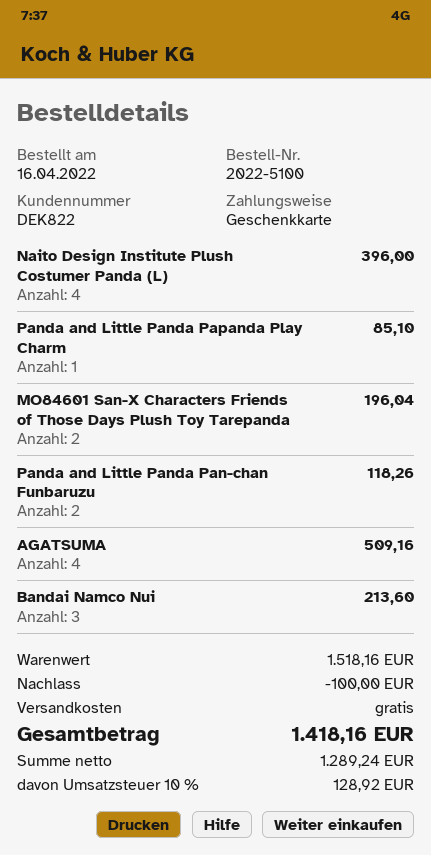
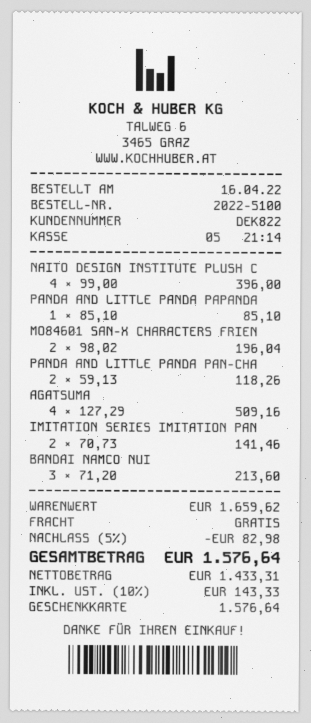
IMITATION SERIES IMITATION PAN: none -> 2 for 141.46
subtotal: 1518.16 -> 1659.62
discount: 100.00 -> 82.98
net: 1289.24 -> 1433.31
tax: 10% = 128.92 -> 10% = 143.33
total: 1418.16 -> 1576.64

